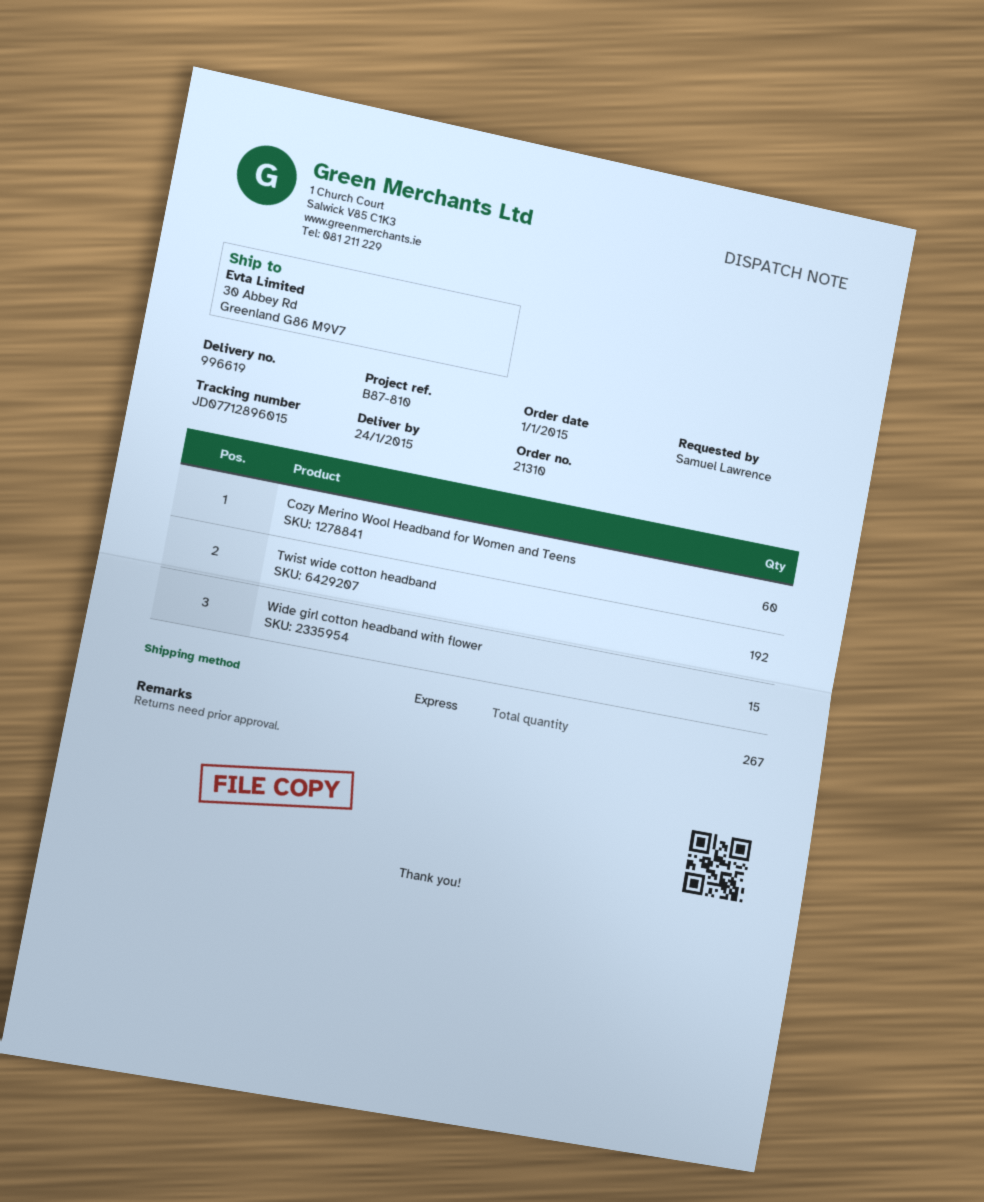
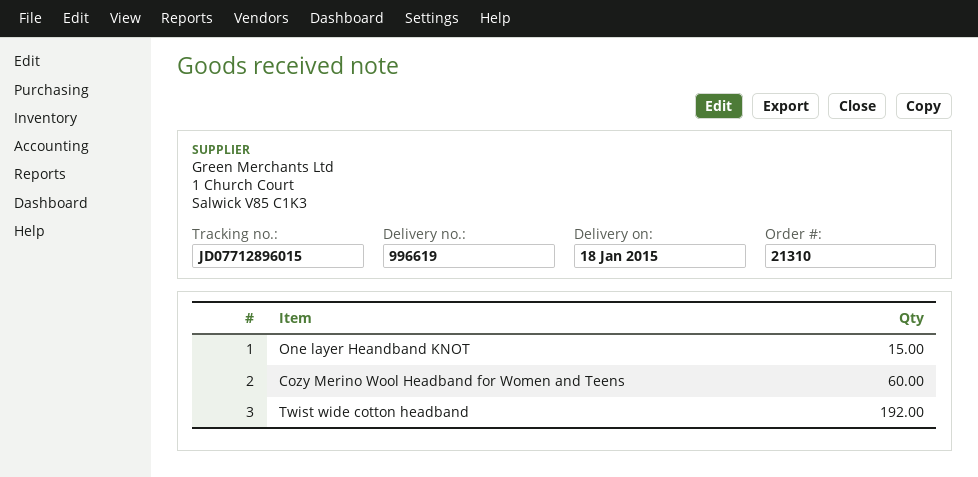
delivery date: 2015-01-24 -> 2015-01-18
Wide girl cotton headband with flower: 15 -> none
One layer Heandband KNOT: none -> 15

